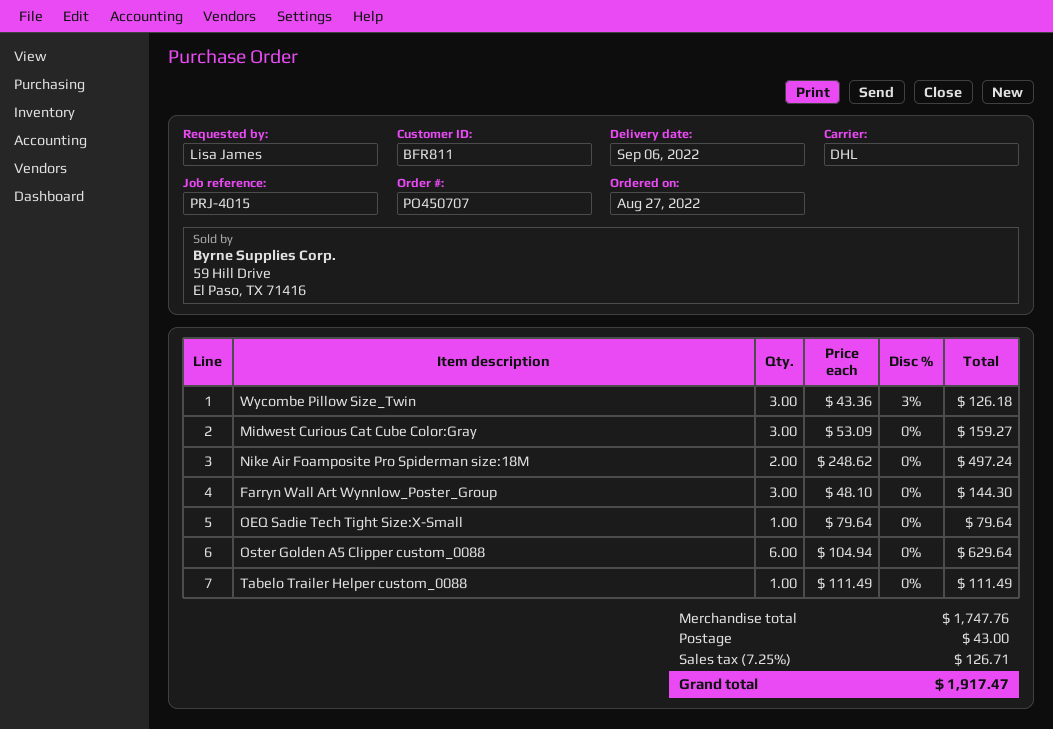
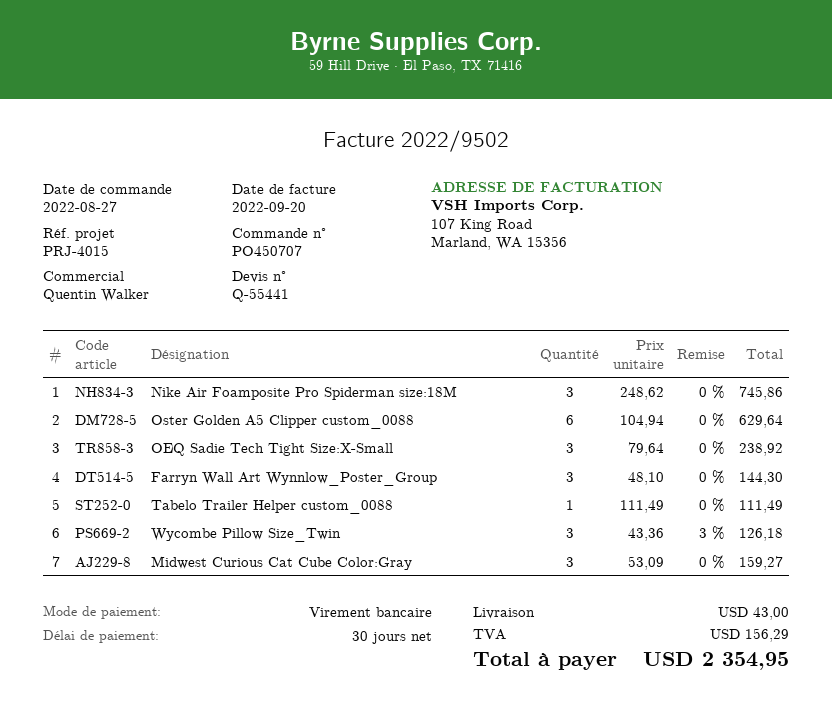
Nike Air Foamposite Pro Spiderman size:18M: 2 x 248.62 = 497.24 -> 3 x 248.62 = 745.86
OEQ Sadie Tech Tight Size:X-Small: 1 x 79.64 = 79.64 -> 3 x 79.64 = 238.92
tax: 126.71 -> 156.29
total: 1917.47 -> 2354.95

